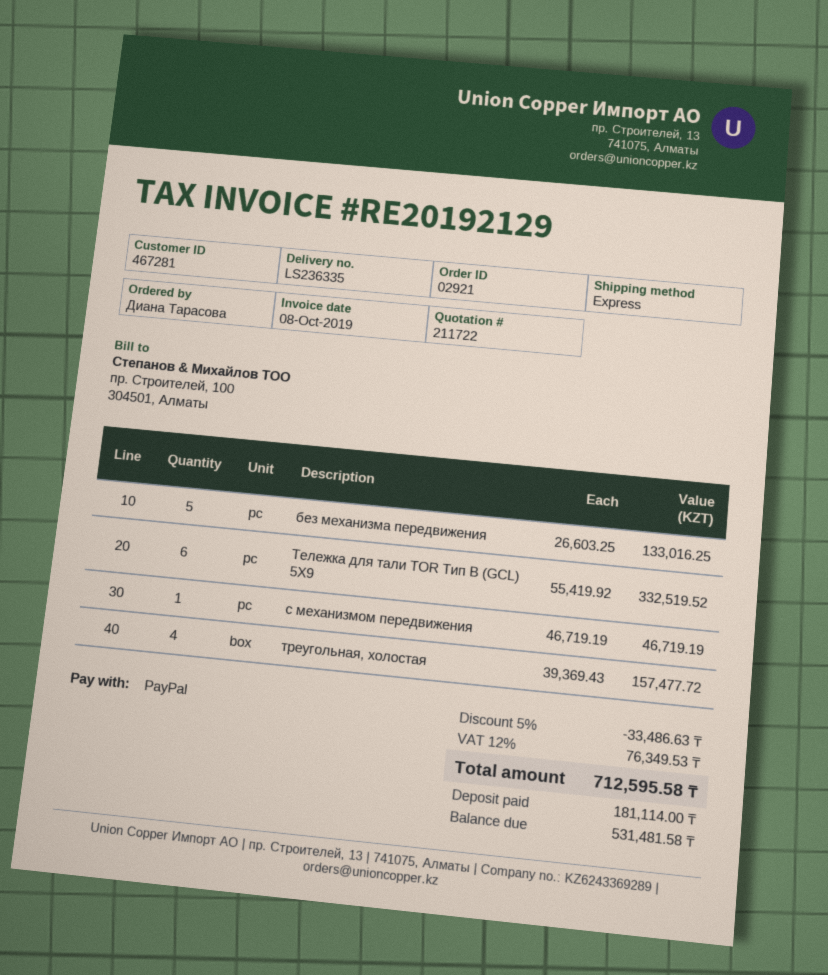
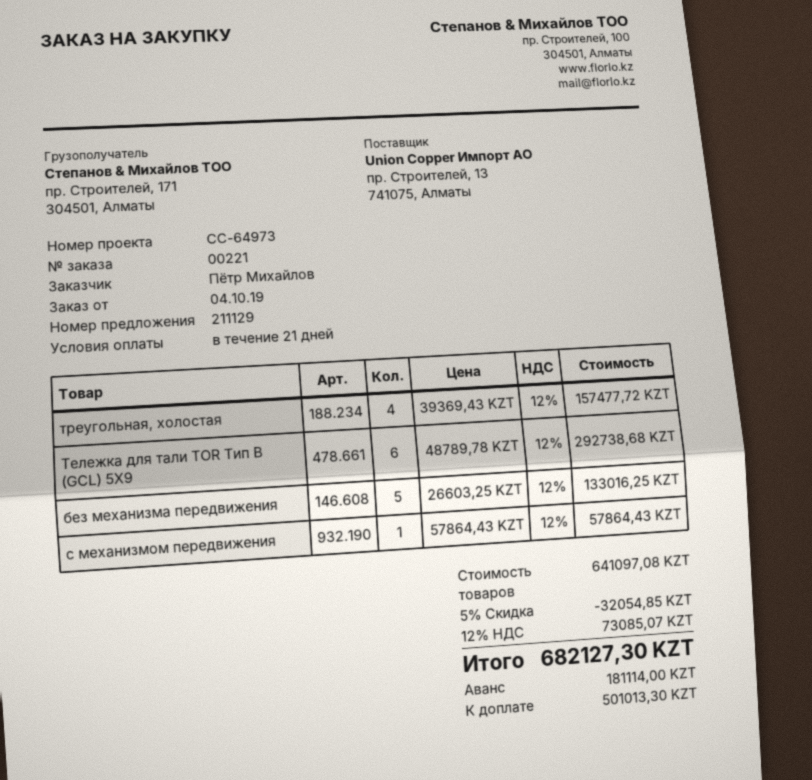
quote number: 211722 -> 211129
order number: 02921 -> 00221
ordered by: Диана Тарасова -> Пётр Михайлов
Тележка для тали TOR Тип В (GCL) 5Х9: 6 x 55419.92 = 332519.52 -> 6 x 48789.78 = 292738.68
с механизмом передвижения: 1 x 46719.19 = 46719.19 -> 1 x 57864.43 = 57864.43
discount: 5% = 33486.63 -> 5% = 32054.85
tax: 12% = 76349.53 -> 12% = 73085.07
total: 712595.58 -> 682127.30
balance: 531481.58 -> 501013.30

